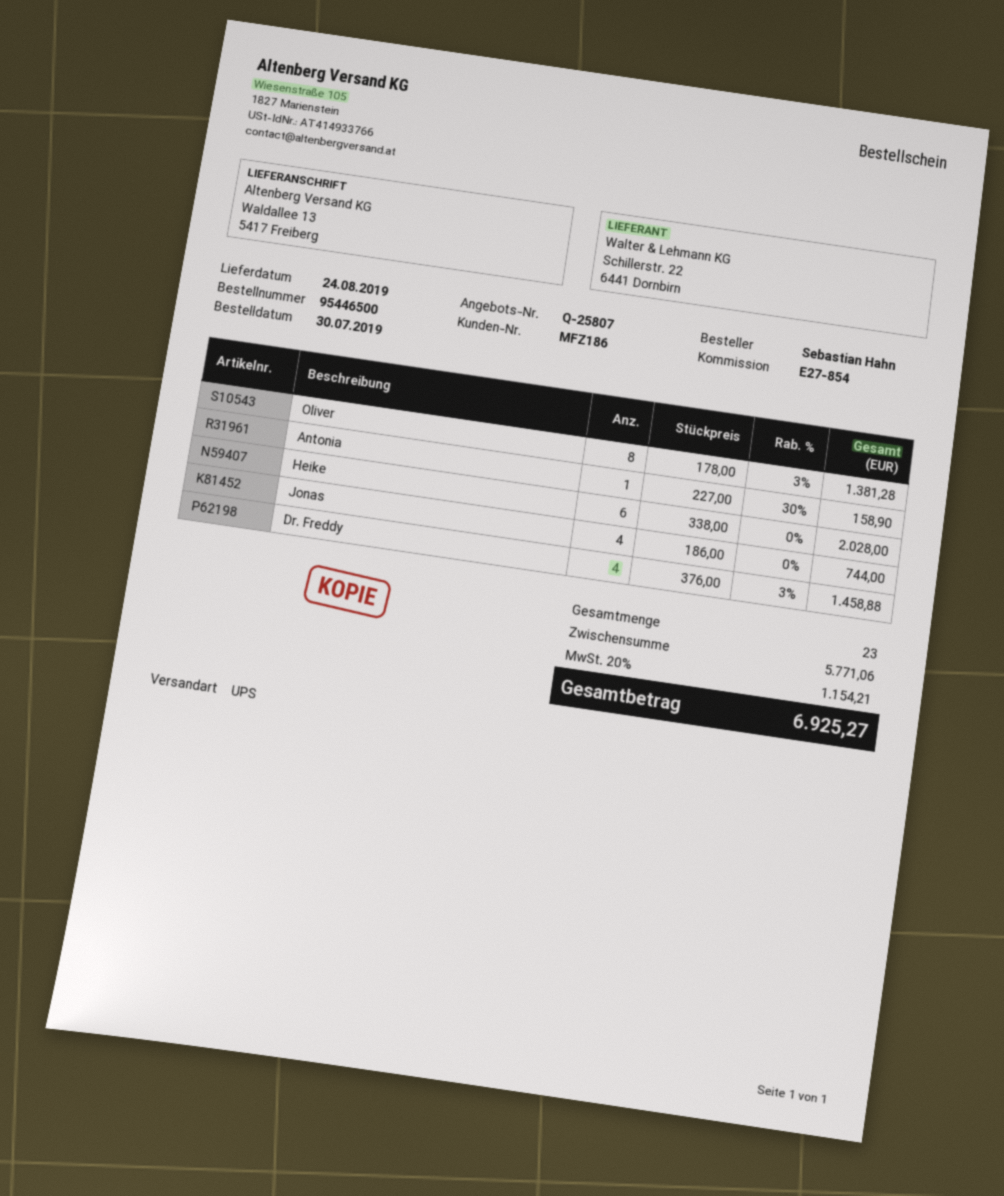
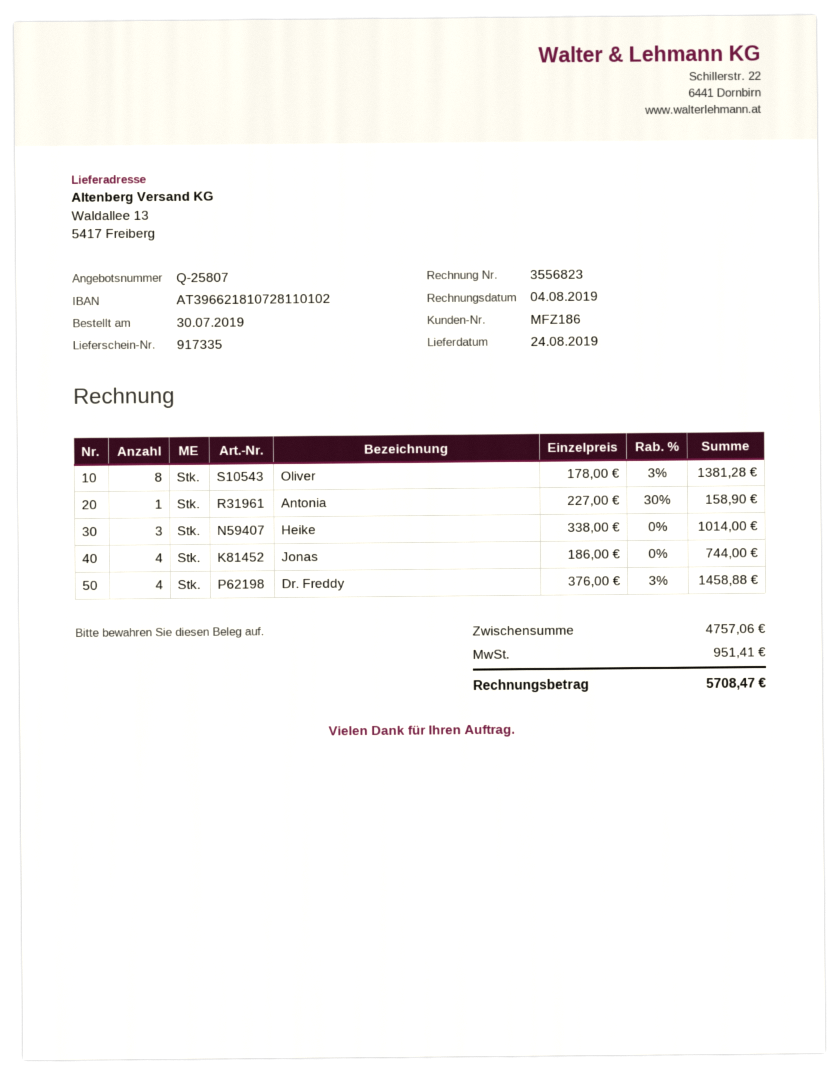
Heike: 6 x 338.00 = 2028.00 -> 3 x 338.00 = 1014.00
subtotal: 5771.06 -> 4757.06
tax: 1154.21 -> 951.41
total: 6925.27 -> 5708.47

